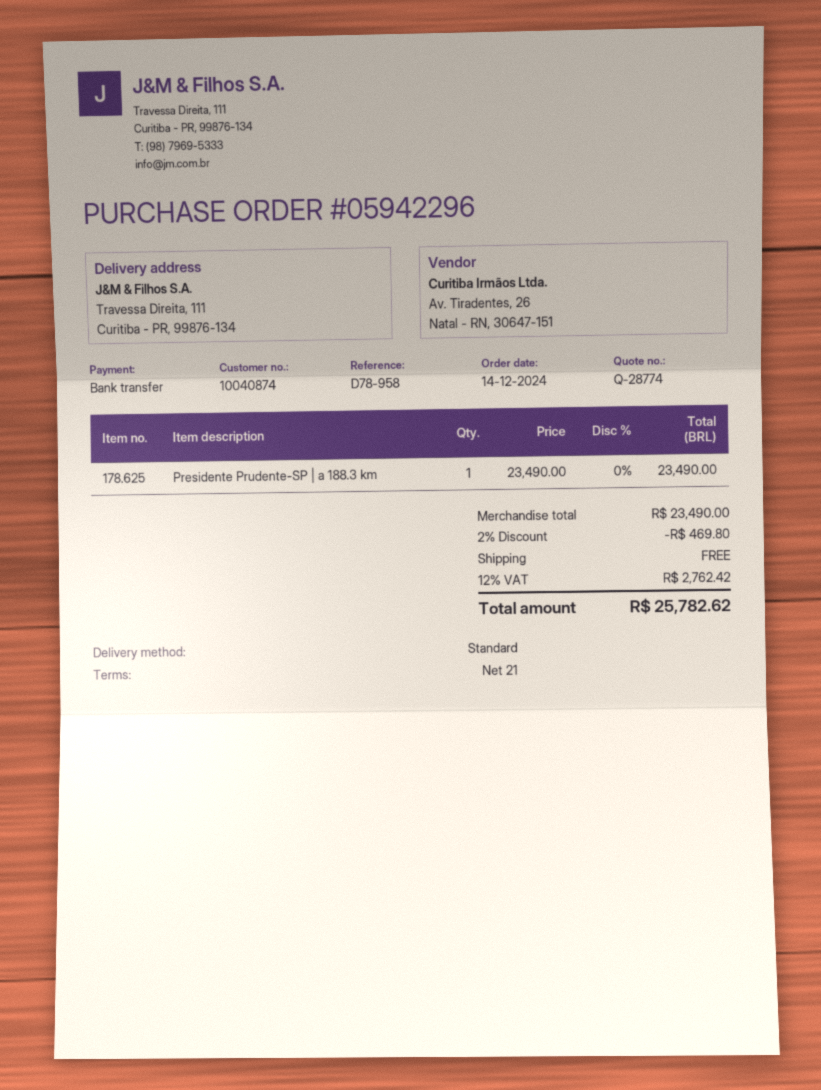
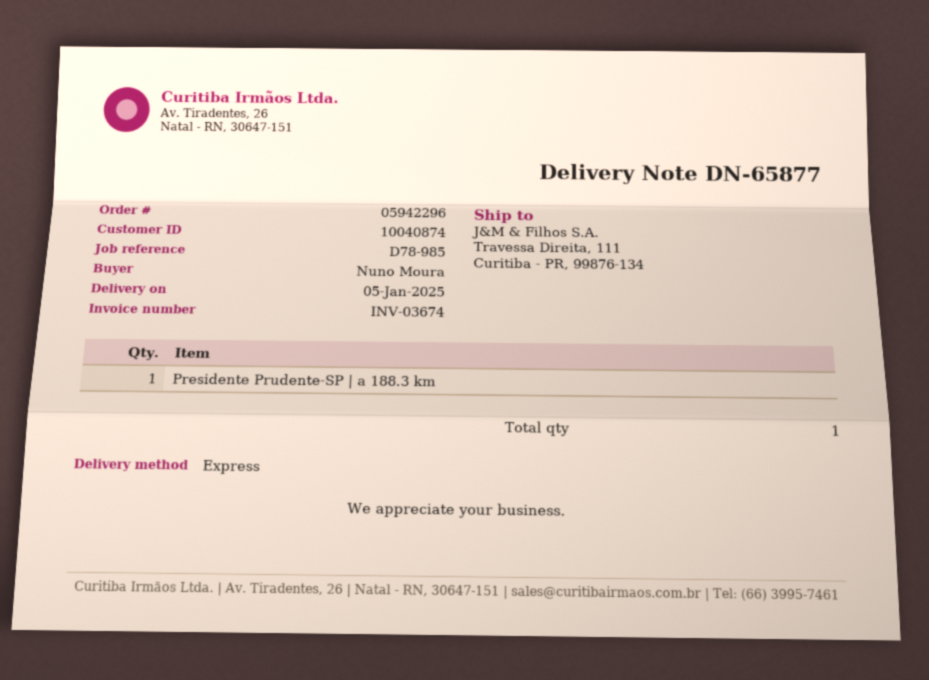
reference: D78-958 -> D78-985
shipping method: standard -> express

